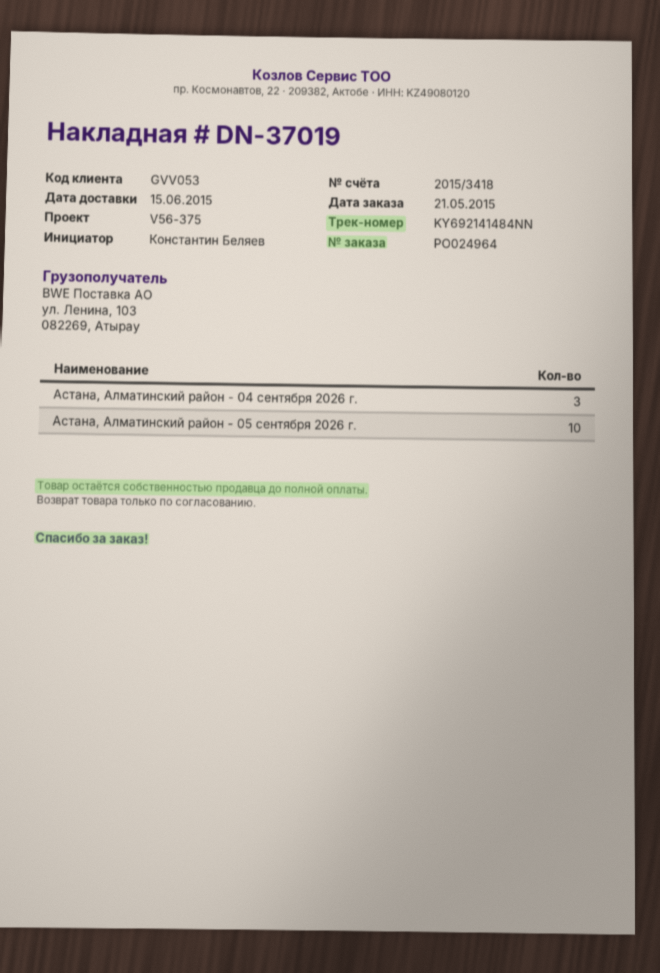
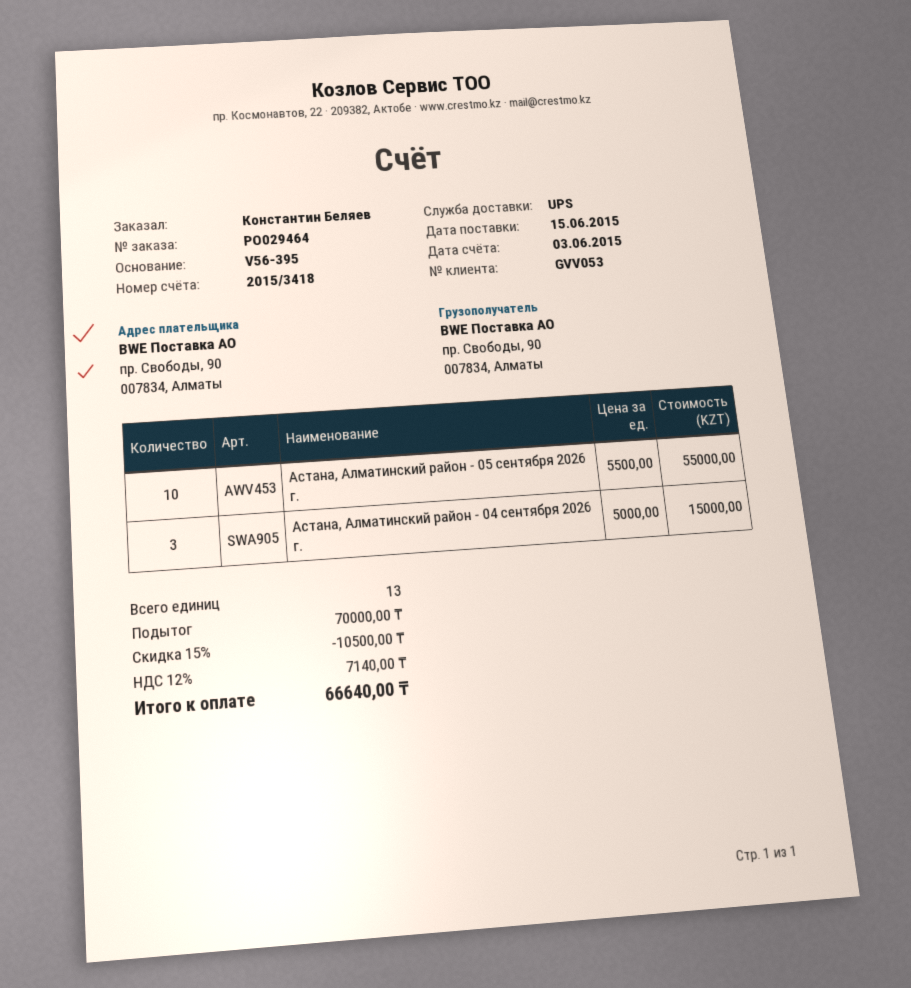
order number: PO024964 -> PO029464
reference: V56-375 -> V56-395
ship to: ул. Ленина, 103, 082269, Атырау -> пр. Свободы, 90, 007834, Алматы

